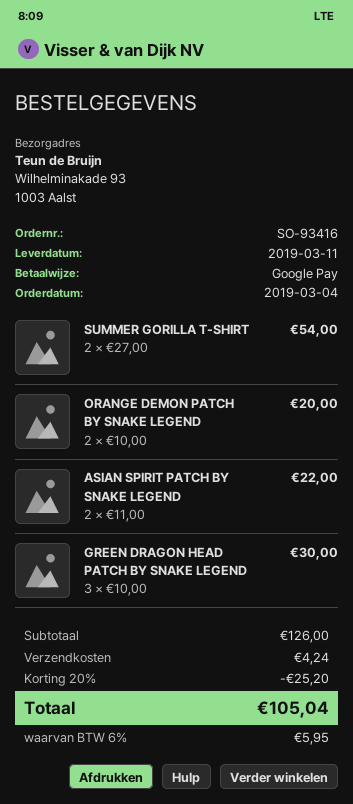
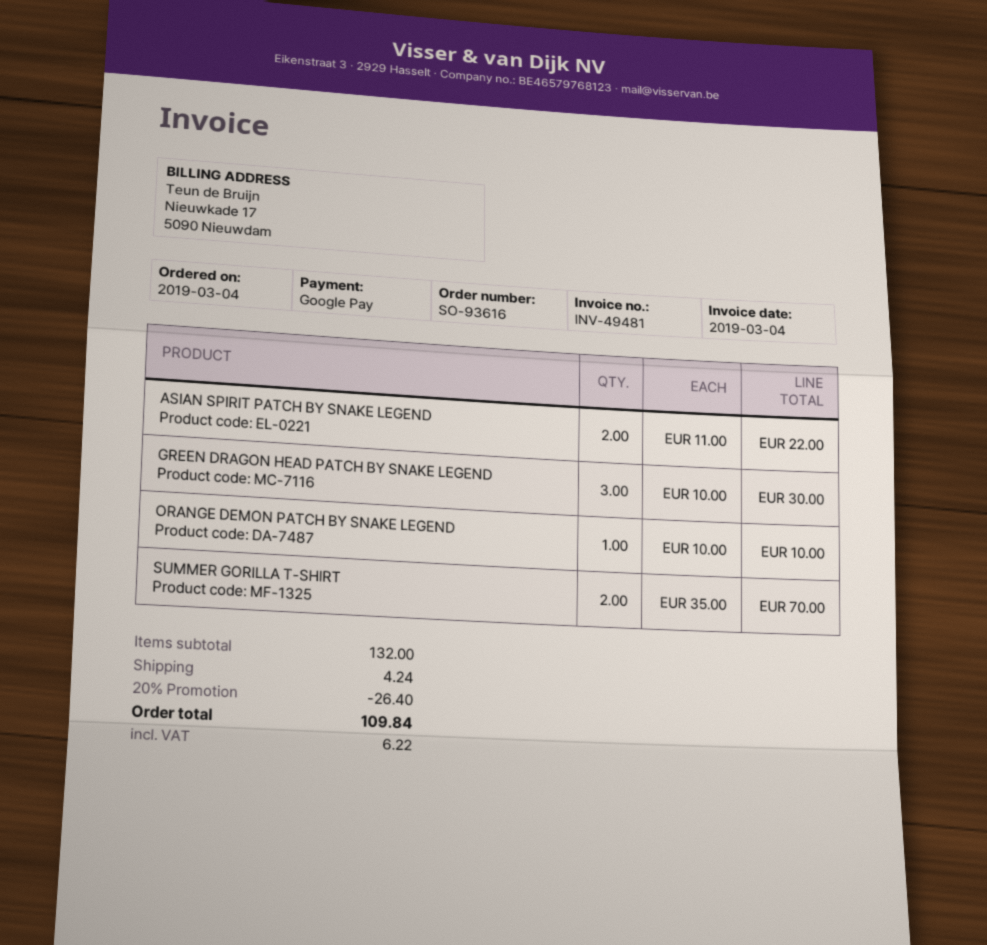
order number: SO-93416 -> SO-93616
SUMMER GORILLA T-SHIRT: 2 x 27.00 = 54.00 -> 2 x 35.00 = 70.00
ORANGE DEMON PATCH BY SNAKE LEGEND: 2 x 10.00 = 20.00 -> 1 x 10.00 = 10.00
subtotal: 126.00 -> 132.00
discount: 20% = 25.20 -> 20% = 26.40
tax: 5.95 -> 6.22
total: 105.04 -> 109.84

